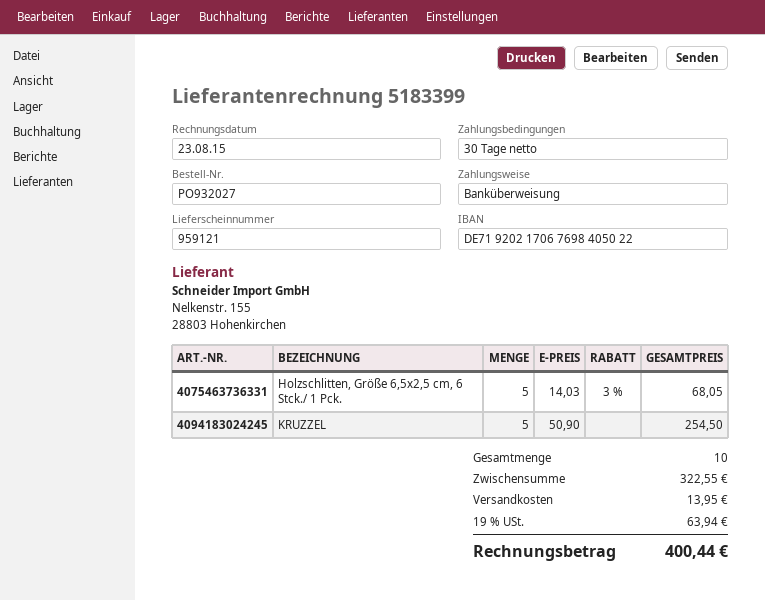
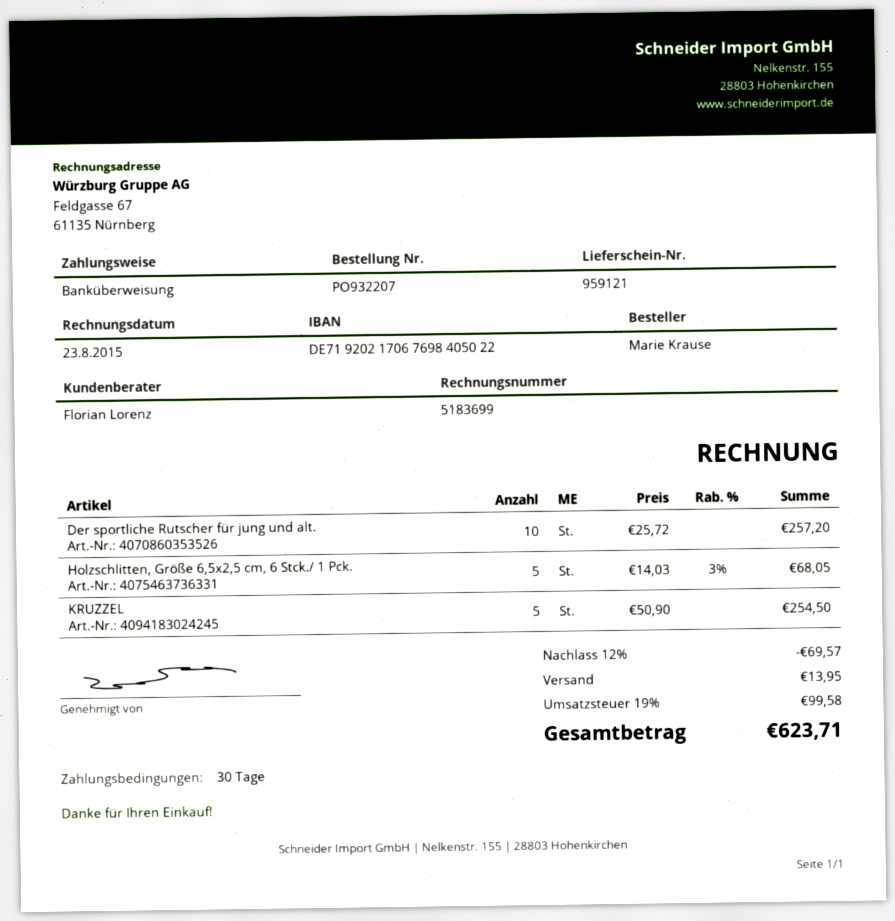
order number: PO932027 -> PO932207
invoice number: 5183399 -> 5183699
Der sportliche Rutscher für jung und alt.: none -> 10 x 25.72 = 257.20
discount: none -> 12% = 69.57
tax: 19% = 63.94 -> 19% = 99.58
total: 400.44 -> 623.71

